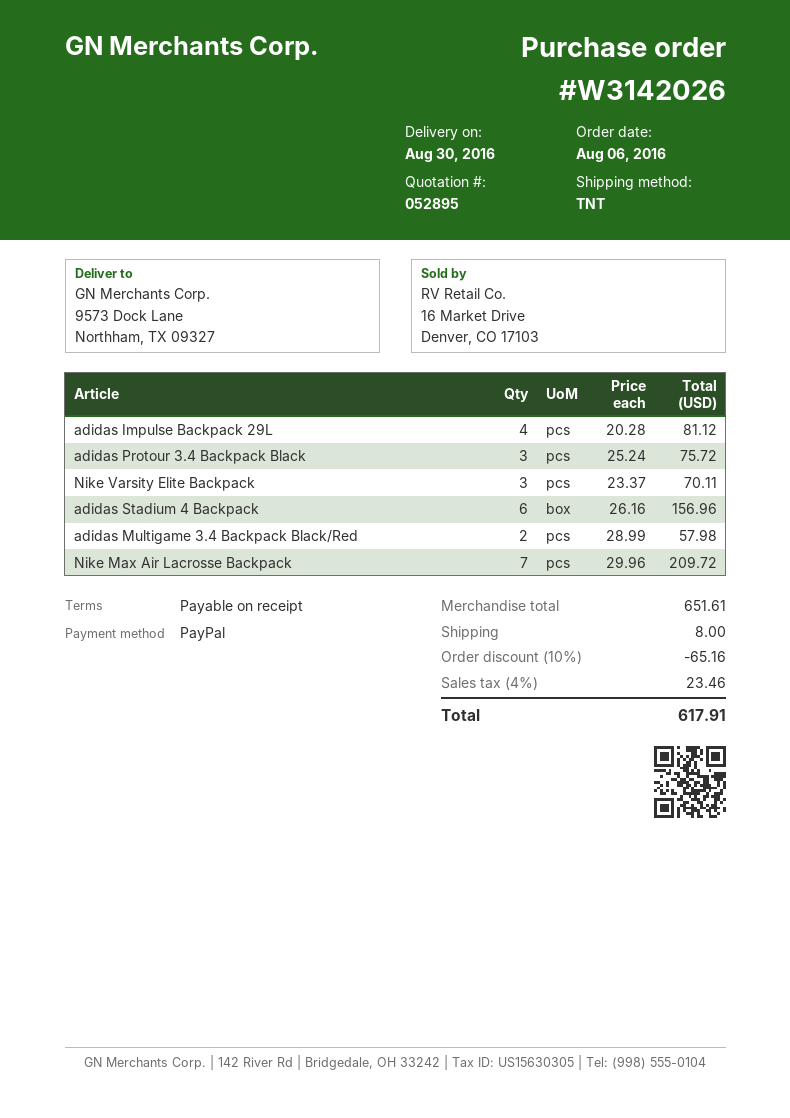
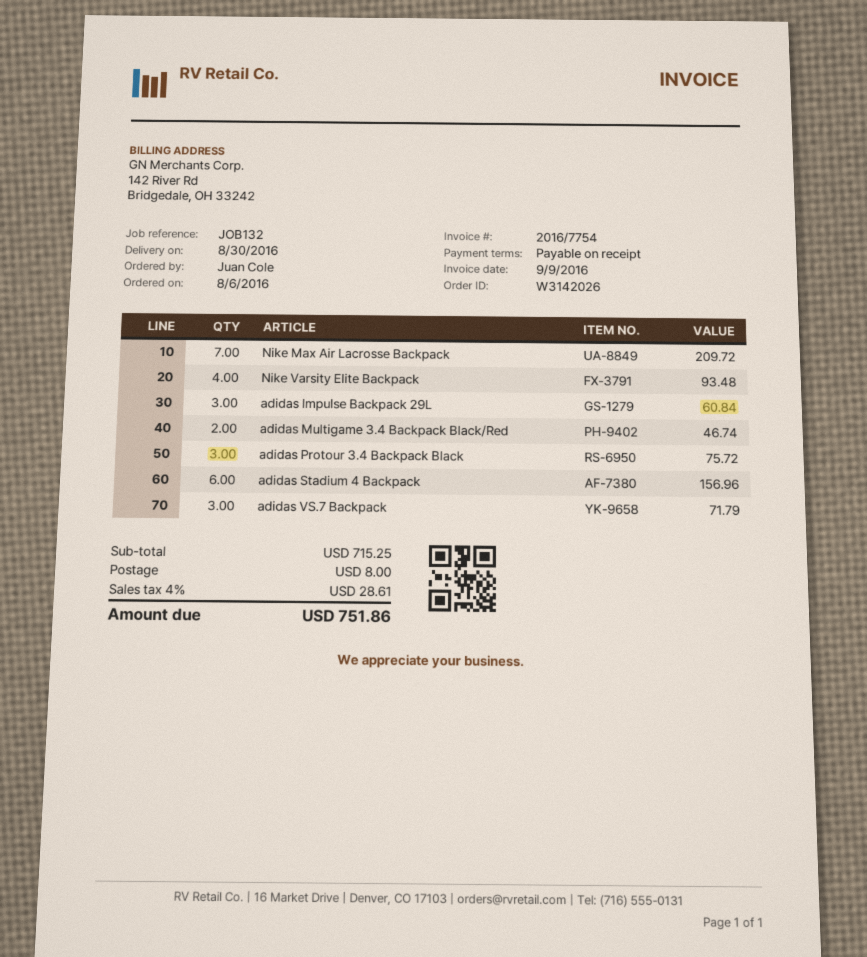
adidas Impulse Backpack 29L: 4 for 81.12 -> 3 for 60.84
Nike Varsity Elite Backpack: 3 for 70.11 -> 4 for 93.48
adidas Multigame 3.4 Backpack Black/Red: 2 for 57.98 -> 2 for 46.74
adidas VS.7 Backpack: none -> 3 for 71.79
subtotal: 651.61 -> 715.25
discount: 10% = 65.16 -> none
tax: 4% = 23.46 -> 4% = 28.61
total: 617.91 -> 751.86

